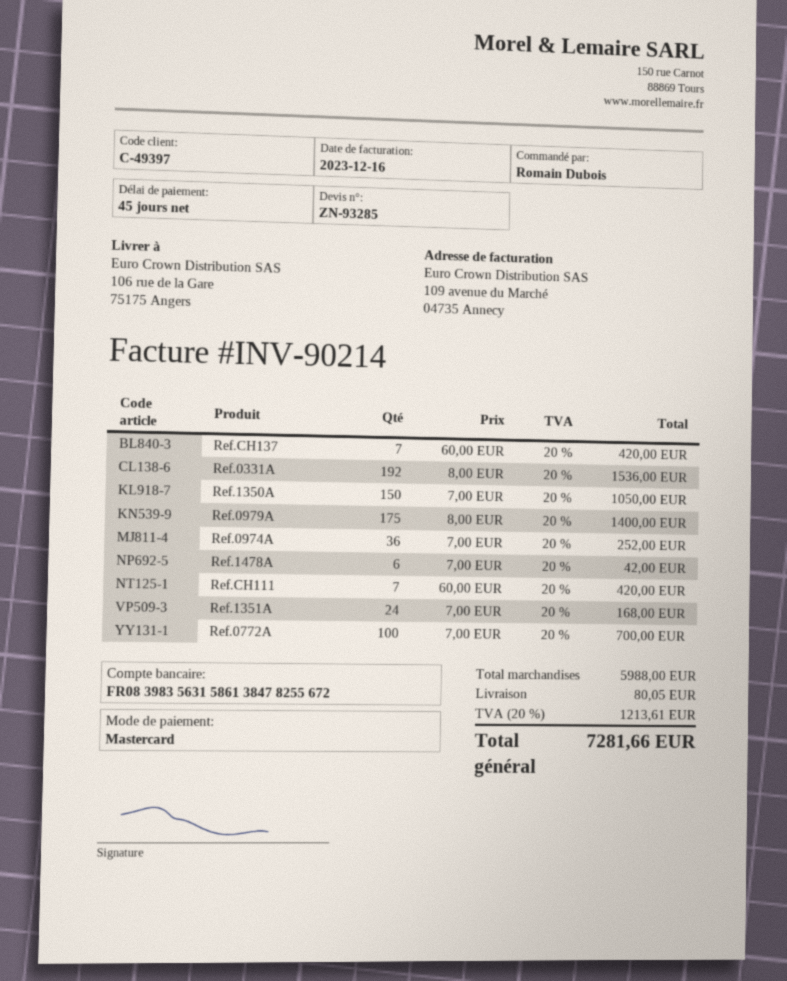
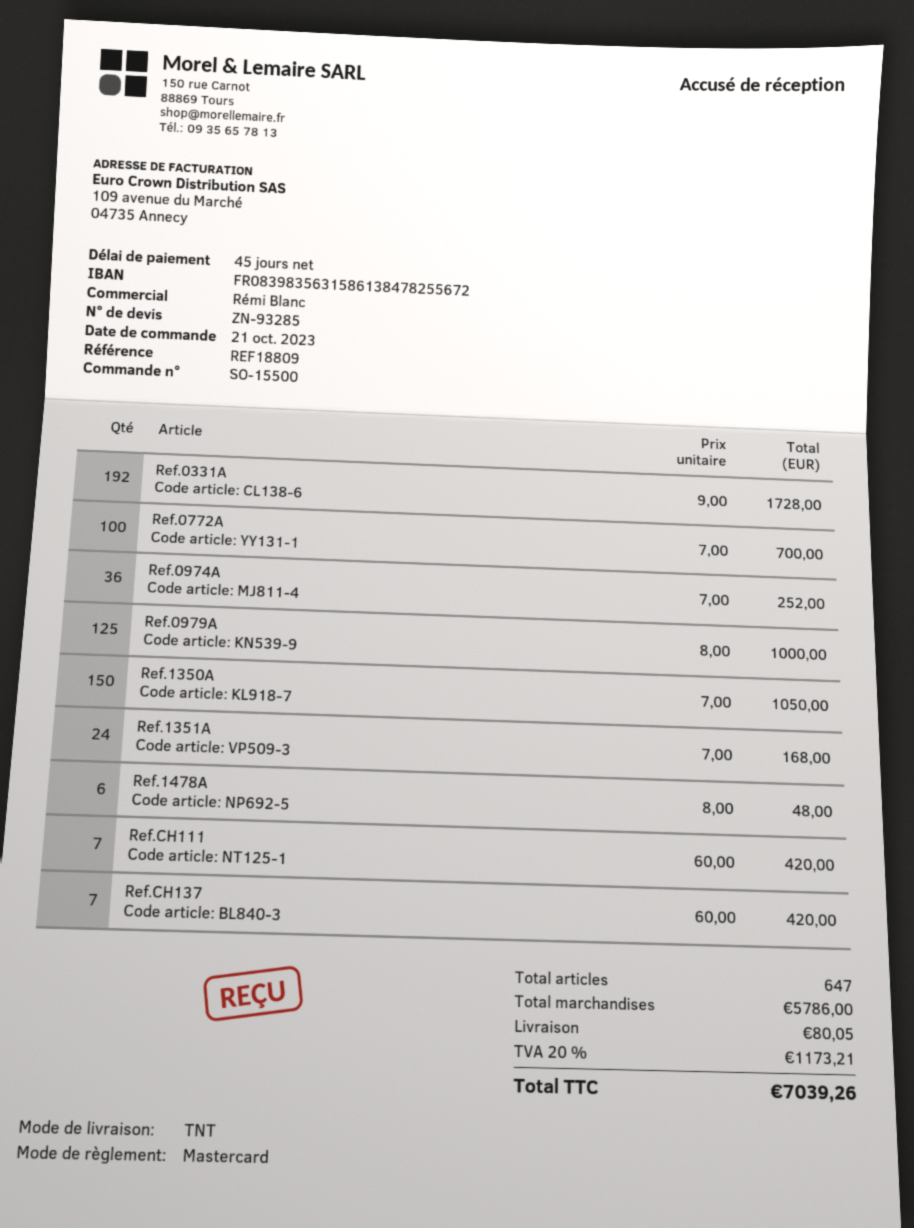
Ref.0331A: 192 x 8.00 = 1536.00 -> 192 x 9.00 = 1728.00
Ref.0979A: 175 x 8.00 = 1400.00 -> 125 x 8.00 = 1000.00
Ref.1478A: 6 x 7.00 = 42.00 -> 6 x 8.00 = 48.00
subtotal: 5988.00 -> 5786.00
tax: 20% = 1213.61 -> 20% = 1173.21
total: 7281.66 -> 7039.26

